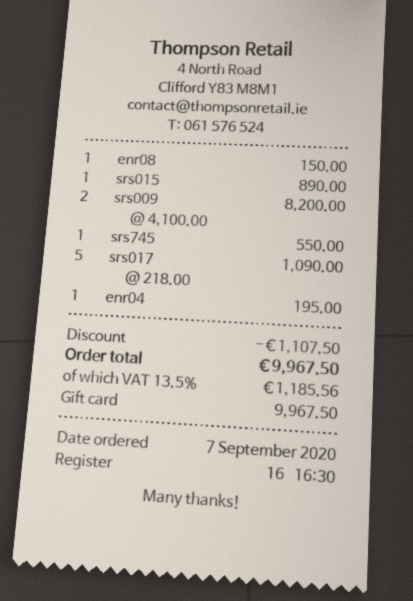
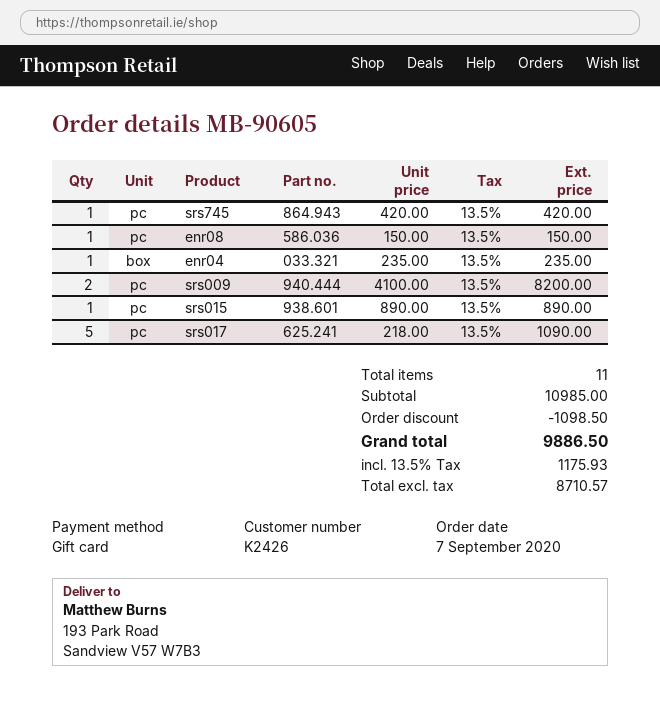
srs745: 1 x 550.00 = 550.00 -> 1 x 420.00 = 420.00
enr04: 1 x 195.00 = 195.00 -> 1 x 235.00 = 235.00
discount: 1107.50 -> 1098.50
tax: 13.5% = 1185.56 -> 13.5% = 1175.93
total: 9967.50 -> 9886.50

